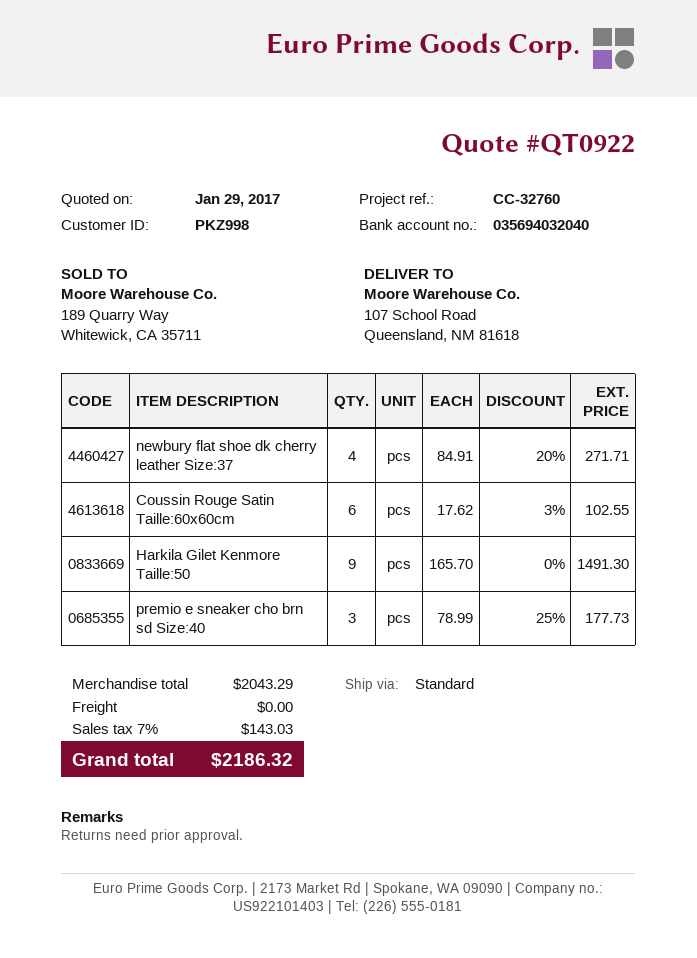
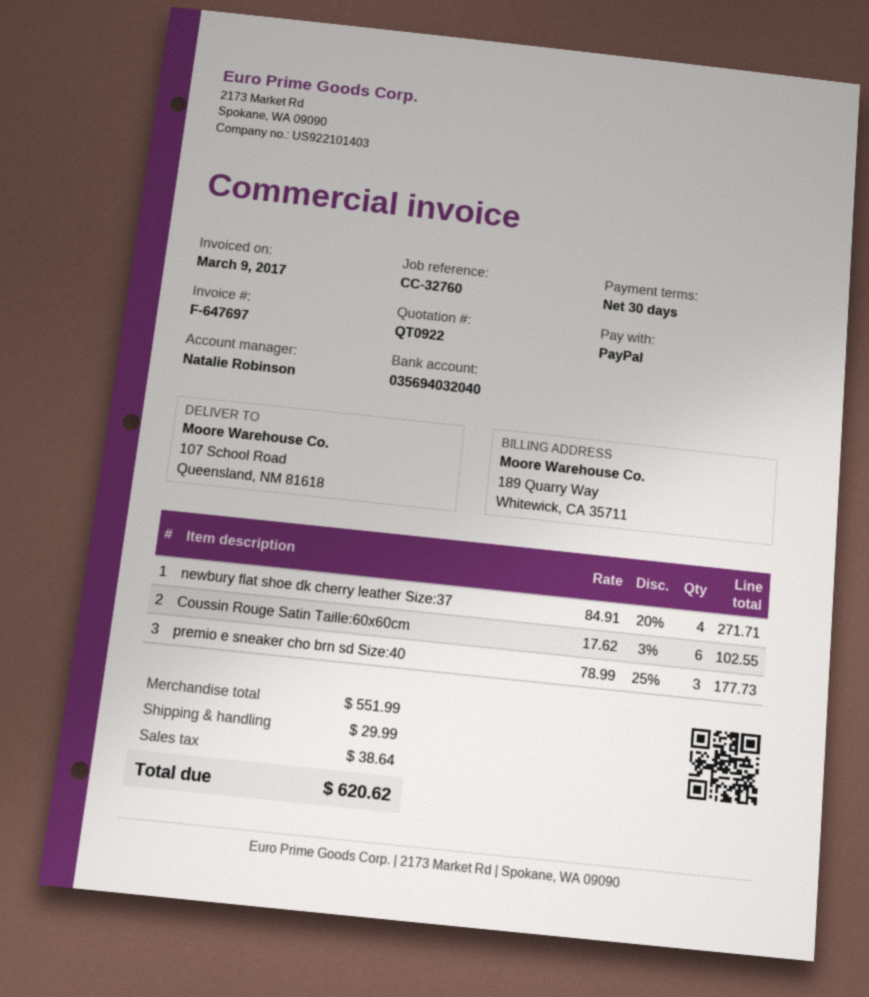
Harkila Gilet Kenmore Taille:50: 9 x 165.70 = 1491.30 -> none
subtotal: 2043.29 -> 551.99
shipping: 0.00 -> 29.99
tax: 143.03 -> 38.64
total: 2186.32 -> 620.62

